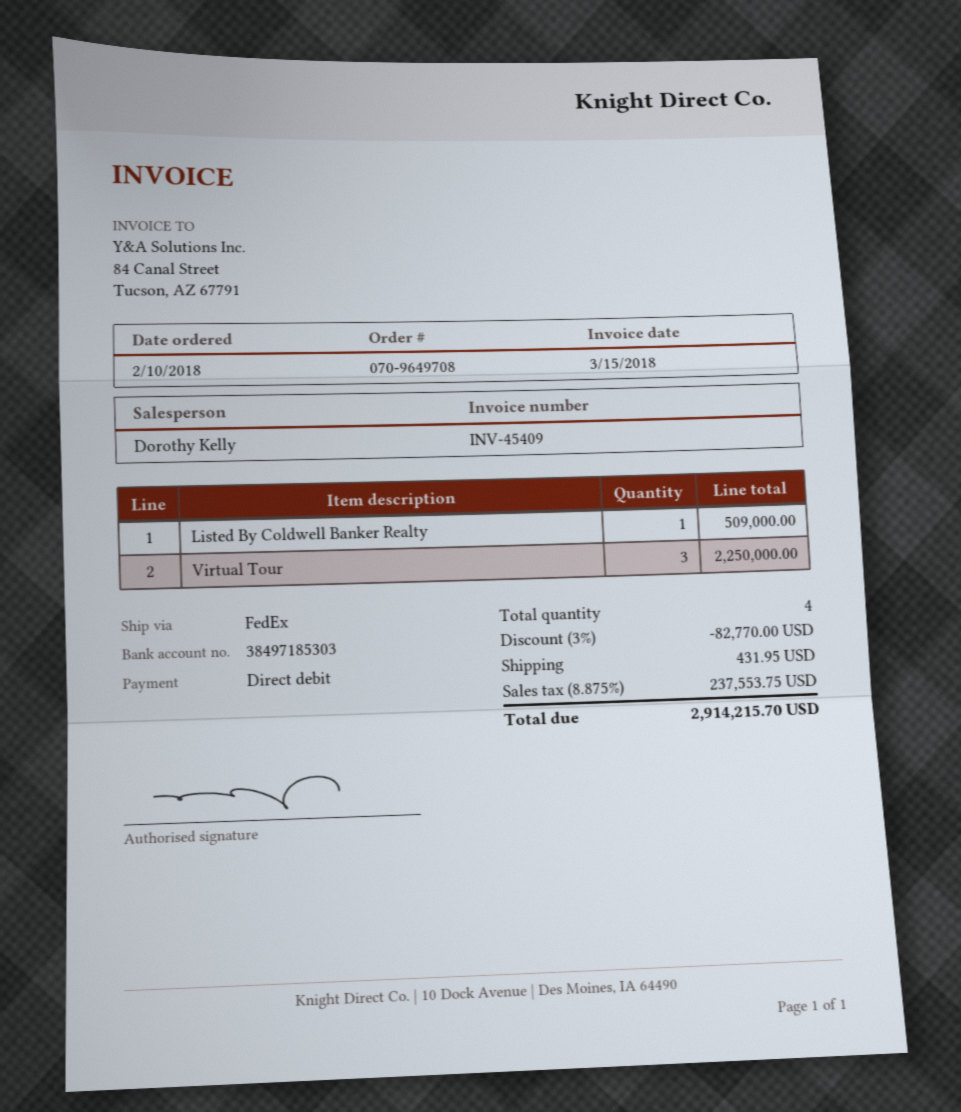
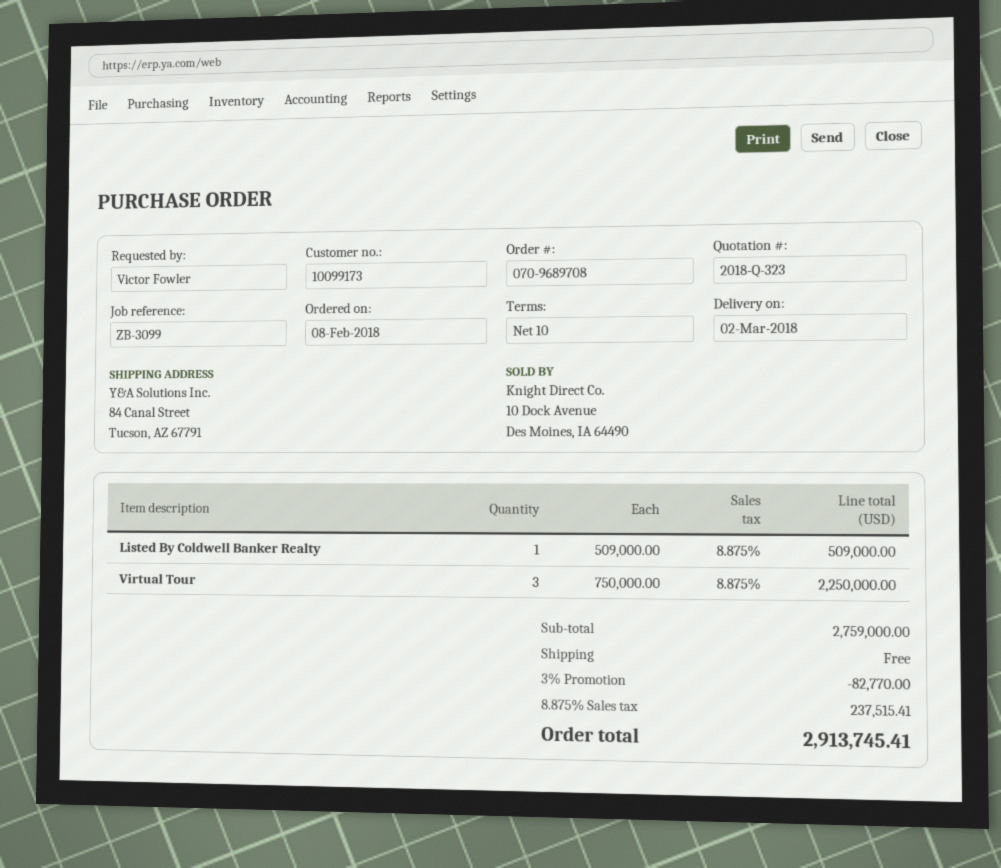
order number: 070-9649708 -> 070-9689708
order date: 2018-02-10 -> 2018-02-08
shipping: 431.95 -> 0.00
tax: 8.875% = 237553.75 -> 8.875% = 237515.41
total: 2914215.70 -> 2913745.41

